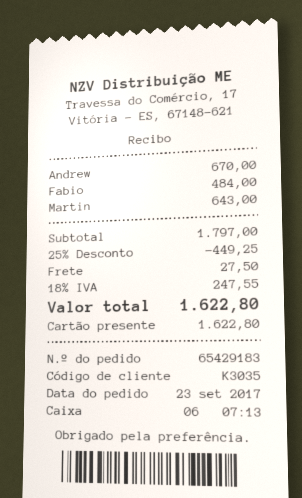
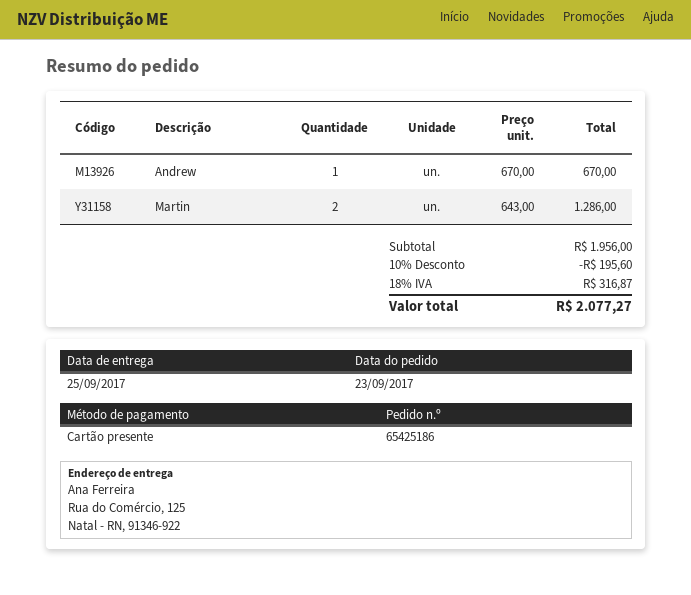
order number: 65429183 -> 65425186
Fabio: 1 x 484.00 = 484.00 -> none
Martin: 1 x 643.00 = 643.00 -> 2 x 643.00 = 1286.00
subtotal: 1797.00 -> 1956.00
discount: 25% = 449.25 -> 10% = 195.60
shipping: 27.50 -> none
tax: 18% = 247.55 -> 18% = 316.87
total: 1622.80 -> 2077.27

